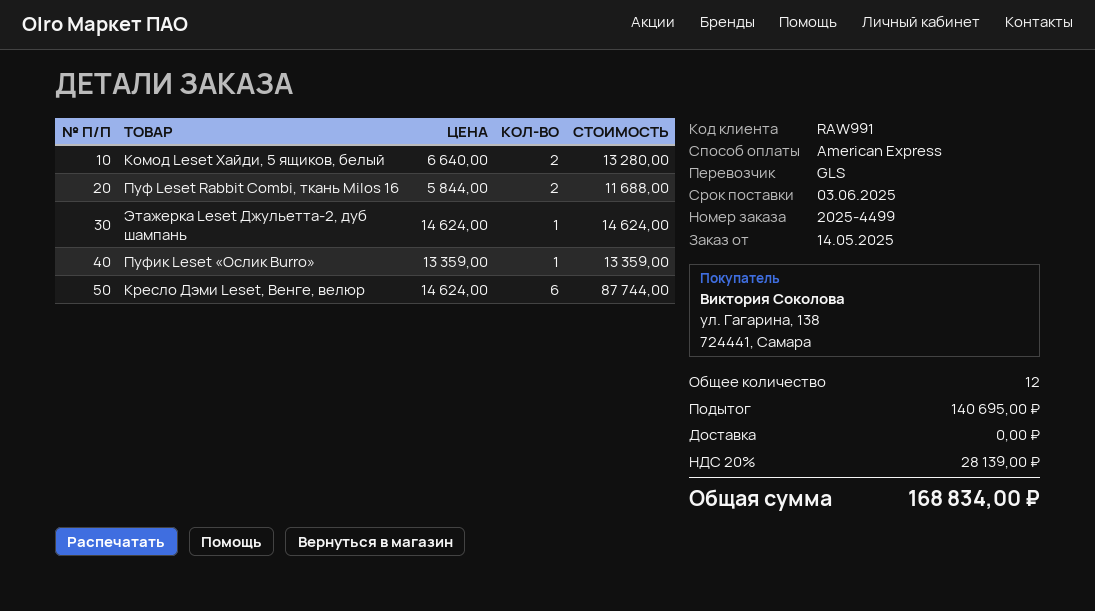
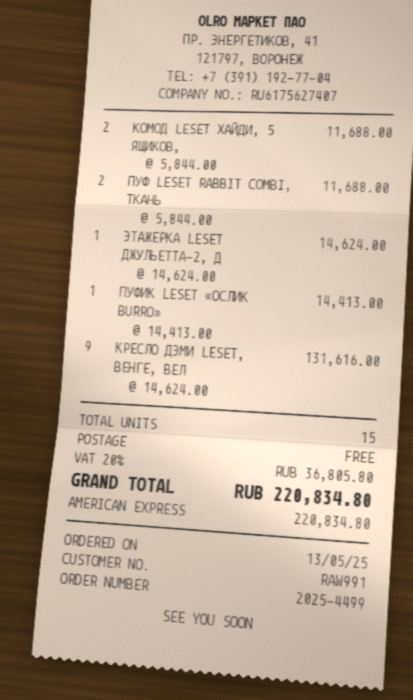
order date: 2025-05-14 -> 2025-05-13
Комод Leset Хайди, 5 ящиков, белый: 2 x 6640.00 = 13280.00 -> 2 x 5844.00 = 11688.00
Пуфик Leset «Ослик Burro»: 1 x 13359.00 = 13359.00 -> 1 x 14413.00 = 14413.00
Кресло Дэми Leset, Венге, велюр: 6 x 14624.00 = 87744.00 -> 9 x 14624.00 = 131616.00
total quantity: 12 -> 15
tax: 20% = 28139.00 -> 20% = 36805.80
total: 168834.00 -> 220834.80

